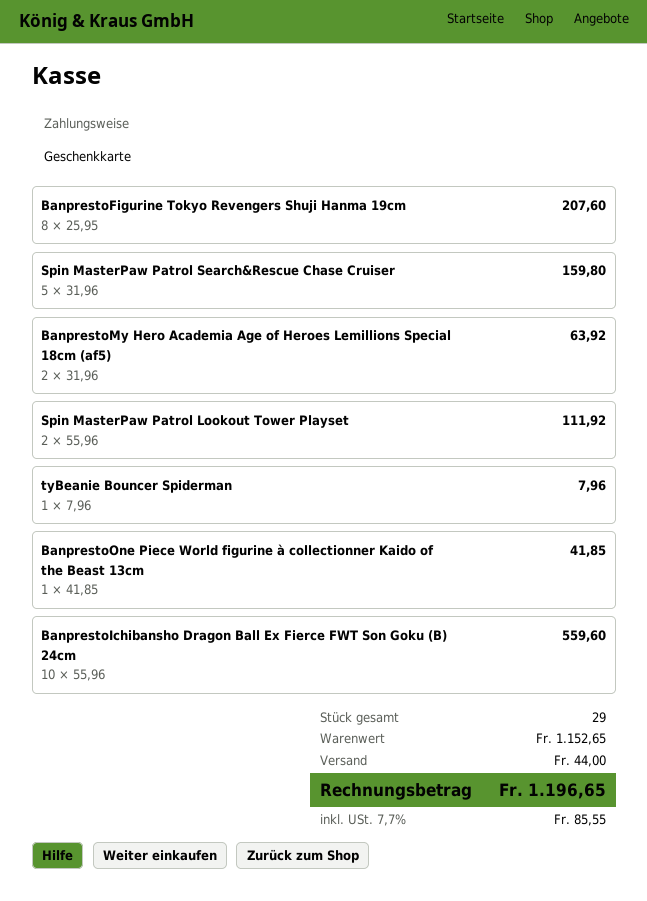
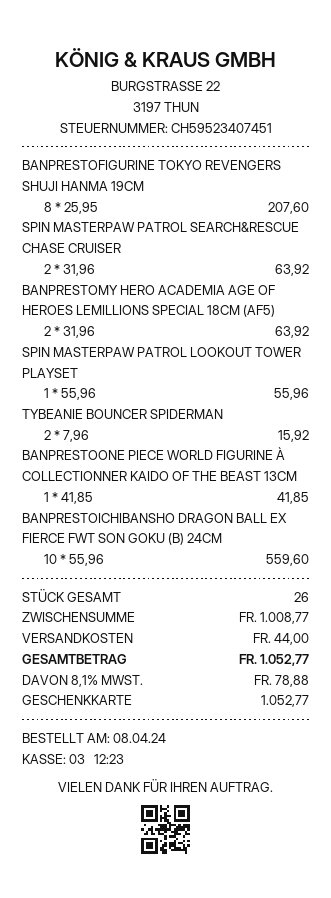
Spin MasterPaw Patrol Search&Rescue Chase Cruiser: 5 x 31.96 = 159.80 -> 2 x 31.96 = 63.92
Spin MasterPaw Patrol Lookout Tower Playset: 2 x 55.96 = 111.92 -> 1 x 55.96 = 55.96
tyBeanie Bouncer Spiderman: 1 x 7.96 = 7.96 -> 2 x 7.96 = 15.92
total quantity: 29 -> 26
subtotal: 1152.65 -> 1008.77
tax: 7.7% = 85.55 -> 8.1% = 78.88
total: 1196.65 -> 1052.77

